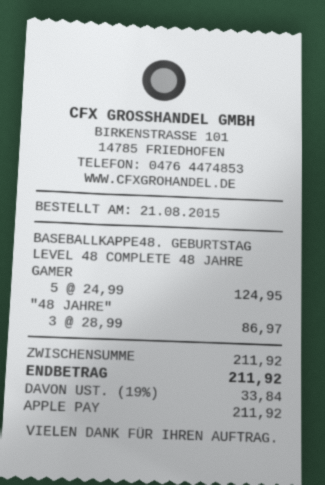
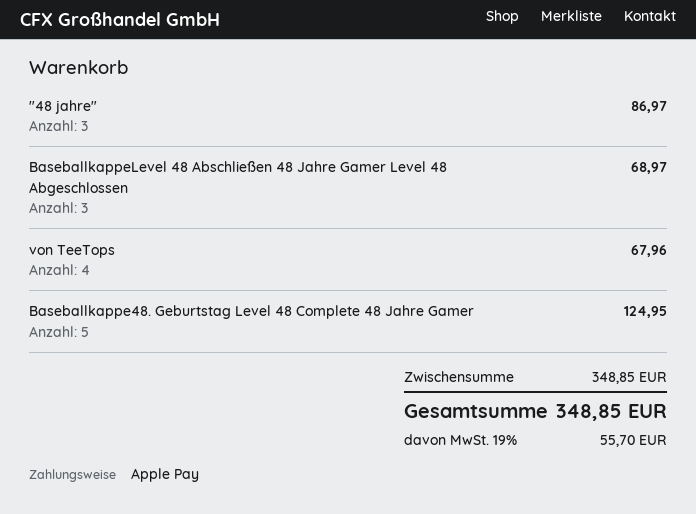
BaseballkappeLevel 48 Abschließen 48 Jahre Gamer Level 48 Abgeschlossen: none -> 3 for 68.97
von TeeTops: none -> 4 for 67.96
subtotal: 211.92 -> 348.85
tax: 19% = 33.84 -> 19% = 55.70
total: 211.92 -> 348.85

